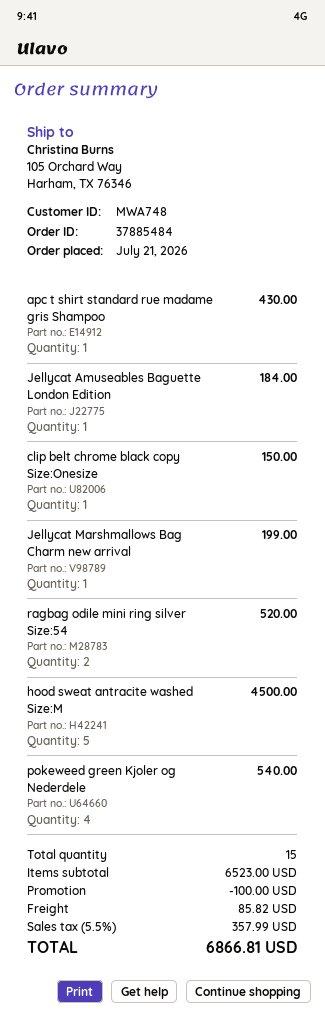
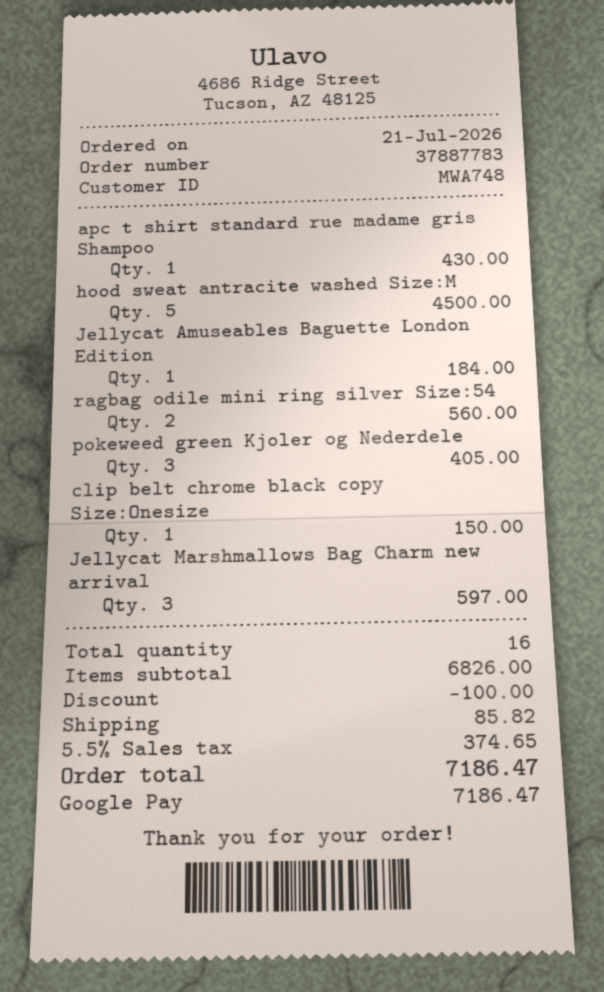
order number: 37885484 -> 37887783
Jellycat Marshmallows Bag Charm new arrival: 1 for 199.00 -> 3 for 597.00
ragbag odile mini ring silver Size:54: 2 for 520.00 -> 2 for 560.00
pokeweed green Kjoler og Nederdele: 4 for 540.00 -> 3 for 405.00
total quantity: 15 -> 16
subtotal: 6523.00 -> 6826.00
tax: 5.5% = 357.99 -> 5.5% = 374.65
total: 6866.81 -> 7186.47

